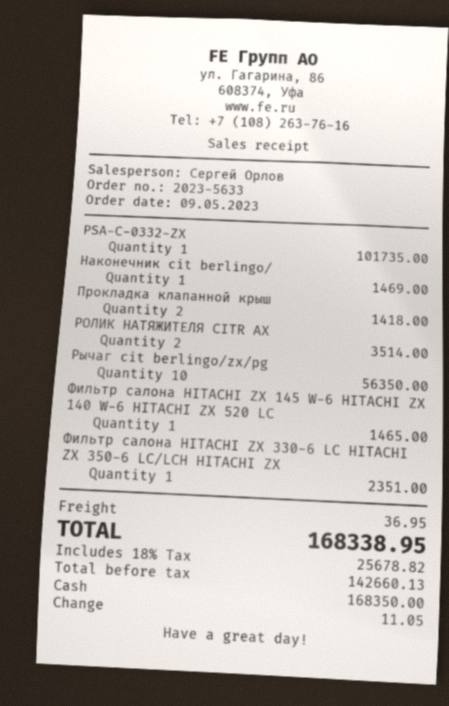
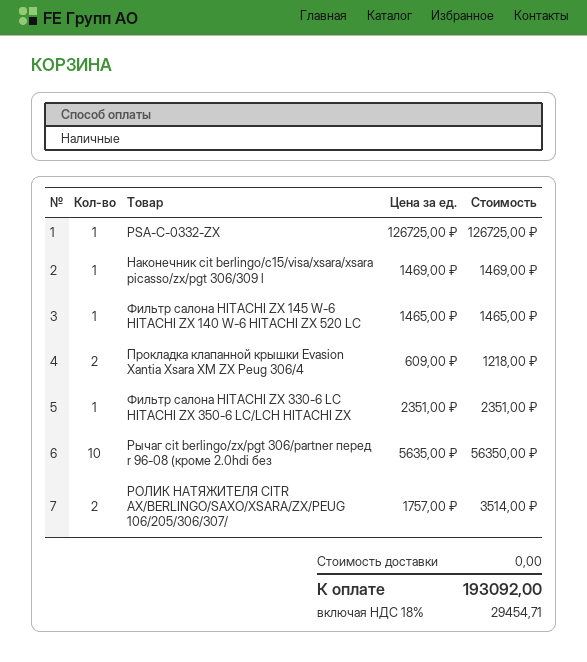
PSA-C-0332-ZX: 1 for 101735.00 -> 1 for 126725.00
Прокладка клапанной крыш: 2 for 1418.00 -> 2 for 1218.00
shipping: 36.95 -> 0.00
tax: 18% = 25678.82 -> 18% = 29454.71
total: 168338.95 -> 193092.00

